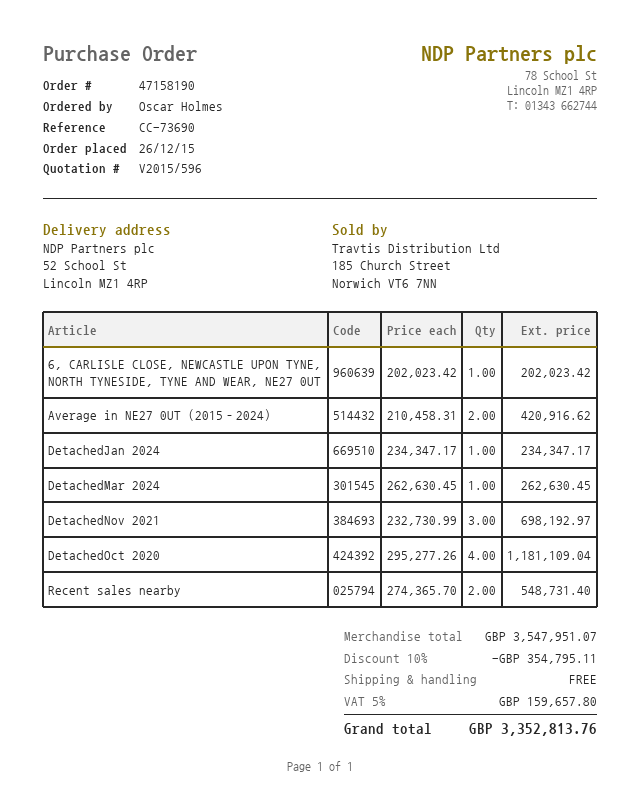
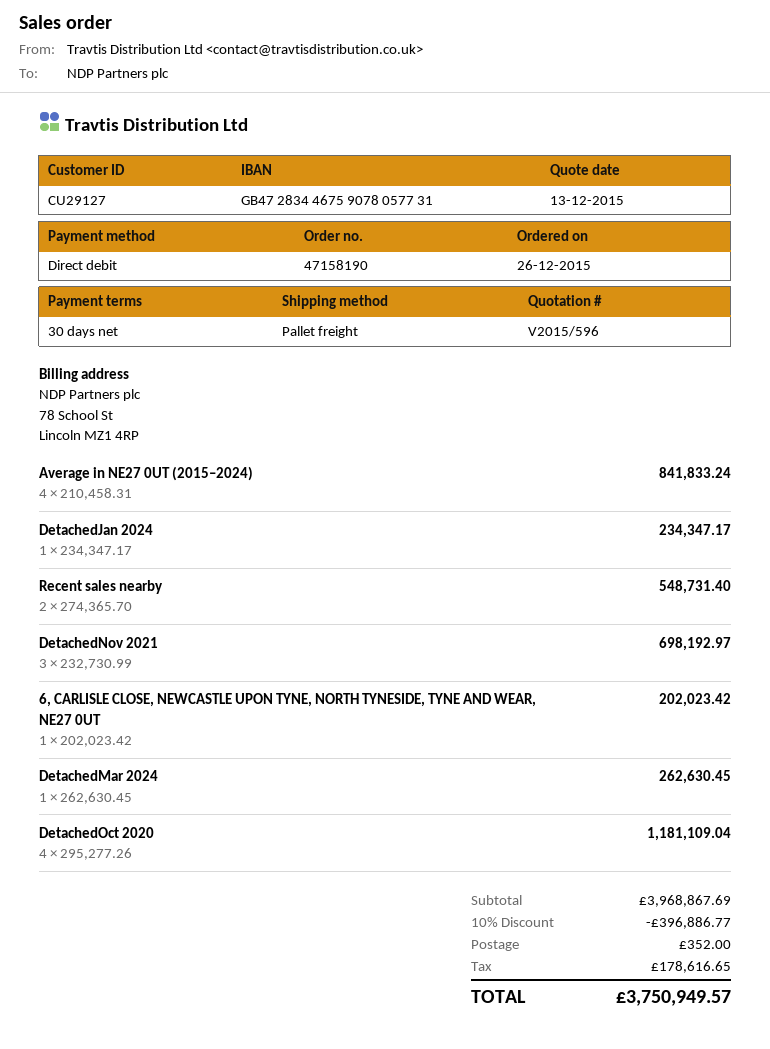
Average in NE27 0UT (2015–2024): 2 x 210458.31 = 420916.62 -> 4 x 210458.31 = 841833.24
subtotal: 3547951.07 -> 3968867.69
discount: 10% = 354795.11 -> 10% = 396886.77
shipping: 0.00 -> 352.00
tax: 159657.80 -> 178616.65
total: 3352813.76 -> 3750949.57

